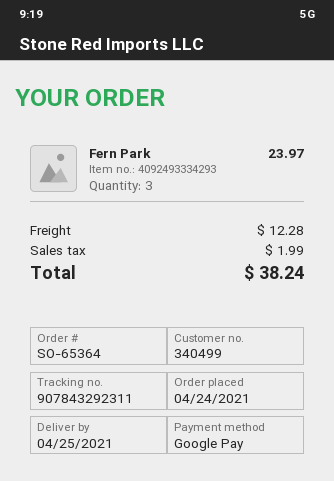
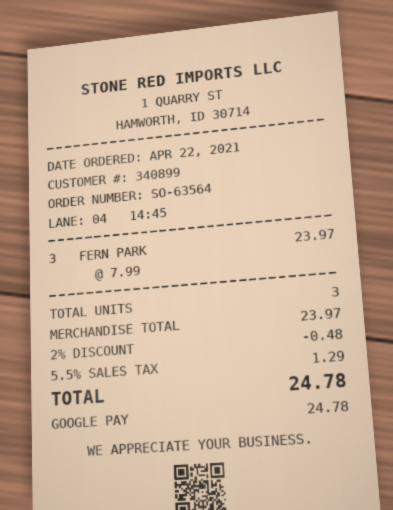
order number: SO-65364 -> SO-63564
order date: 2021-04-24 -> 2021-04-22
customer number: 340499 -> 340899
discount: none -> 2% = 0.48
shipping: 12.28 -> none
tax: 1.99 -> 1.29
total: 38.24 -> 24.78

